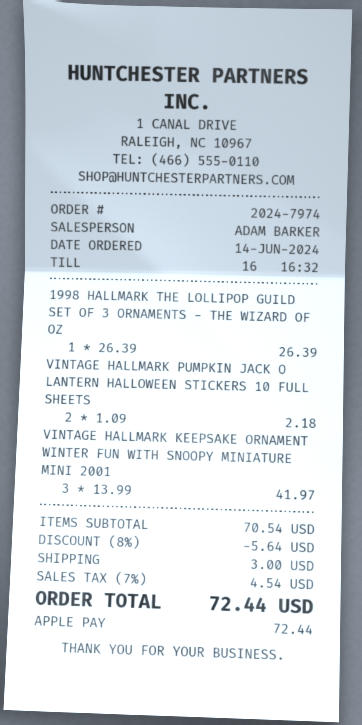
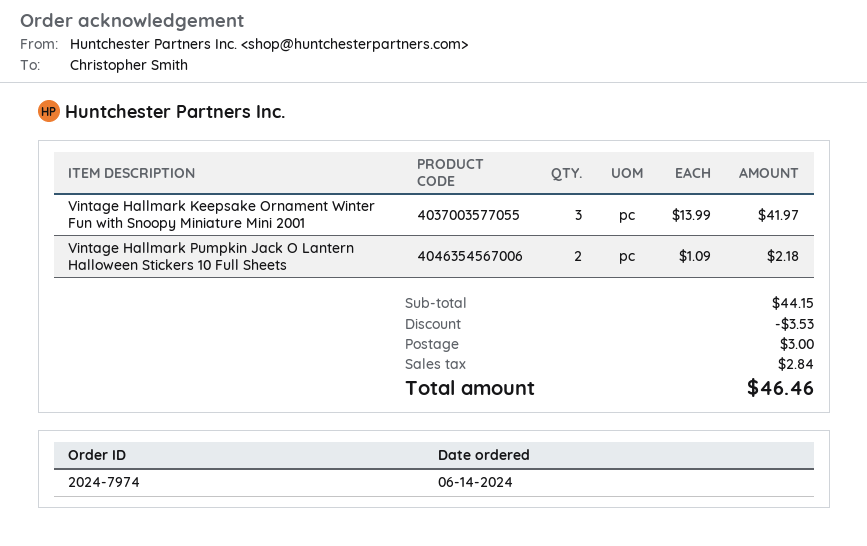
1998 HALLMARK THE LOLLIPOP GUILD SET OF 3 ORNAMENTS - THE WIZARD OF OZ: 1 x 26.39 = 26.39 -> none
subtotal: 70.54 -> 44.15
discount: 5.64 -> 3.53
tax: 4.54 -> 2.84
total: 72.44 -> 46.46

